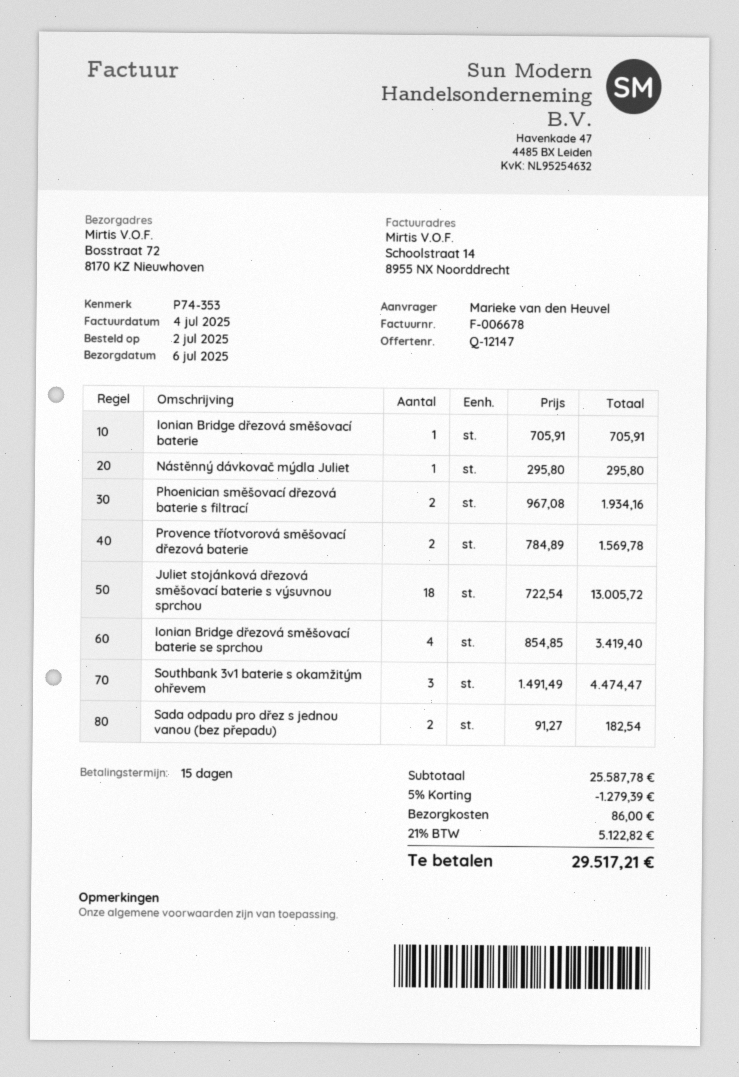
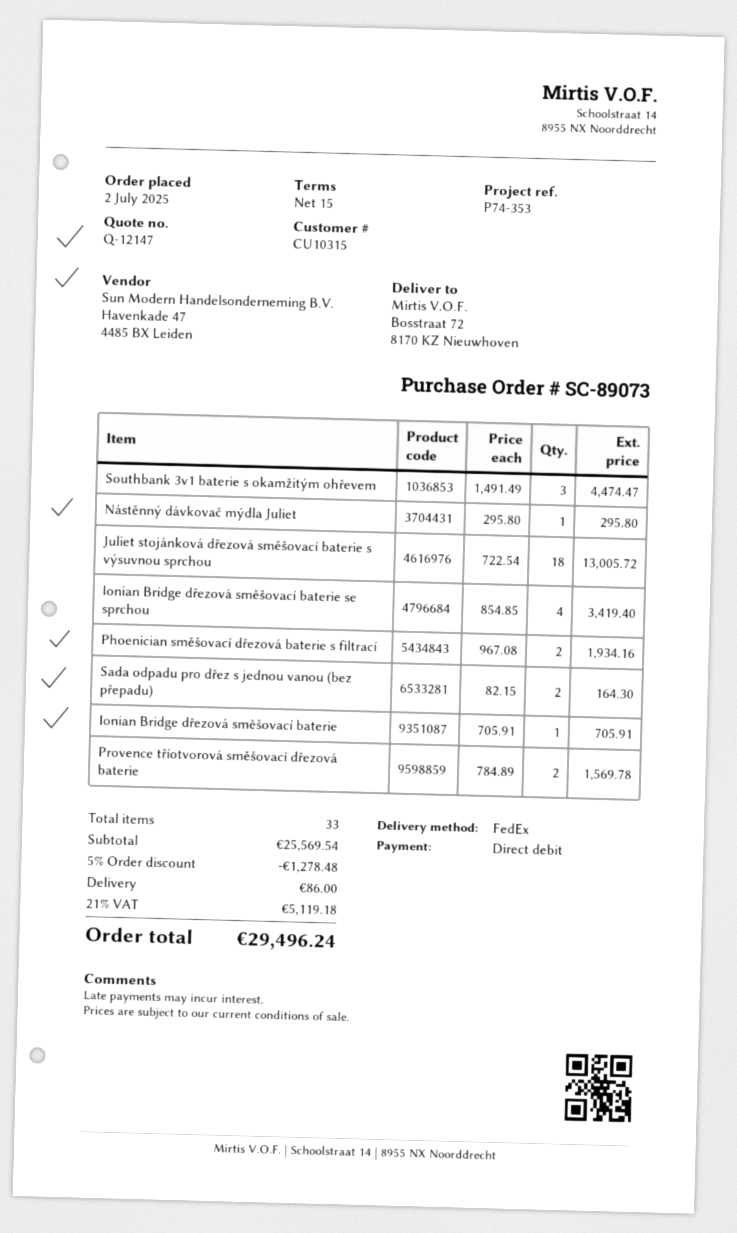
Sada odpadu pro dřez s jednou vanou (bez přepadu): 2 x 91.27 = 182.54 -> 2 x 82.15 = 164.30
subtotal: 25587.78 -> 25569.54
discount: 5% = 1279.39 -> 5% = 1278.48
tax: 21% = 5122.82 -> 21% = 5119.18
total: 29517.21 -> 29496.24

